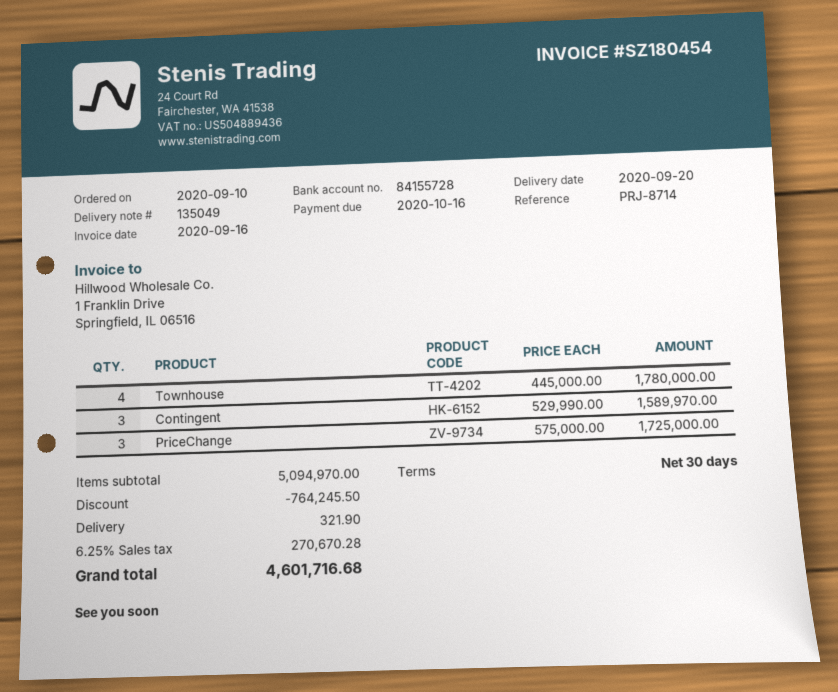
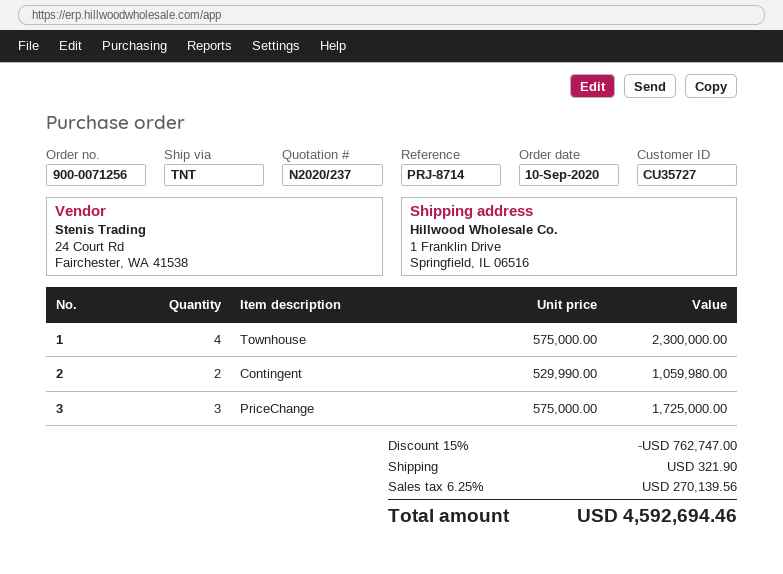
Townhouse: 4 x 445000.00 = 1780000.00 -> 4 x 575000.00 = 2300000.00
Contingent: 3 x 529990.00 = 1589970.00 -> 2 x 529990.00 = 1059980.00
discount: 764245.50 -> 762747.00
tax: 6.25% = 270670.28 -> 6.25% = 270139.56
total: 4601716.68 -> 4592694.46

